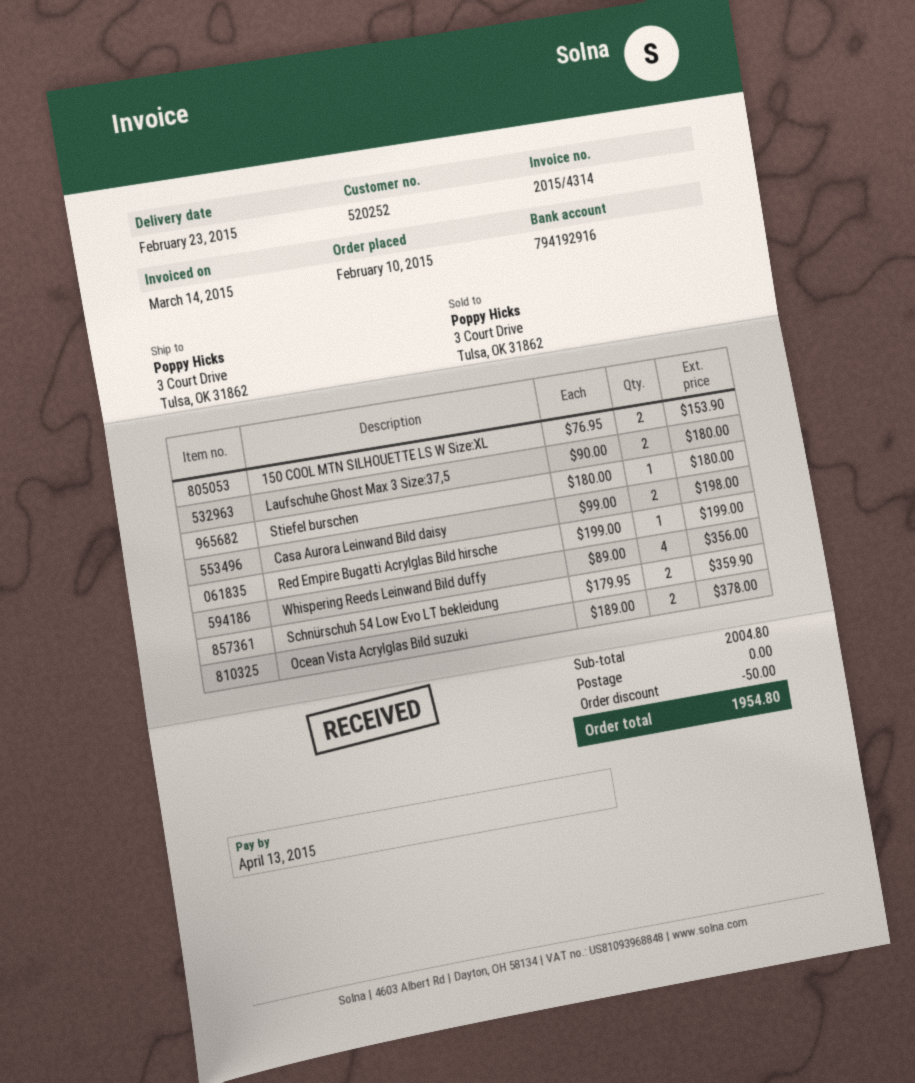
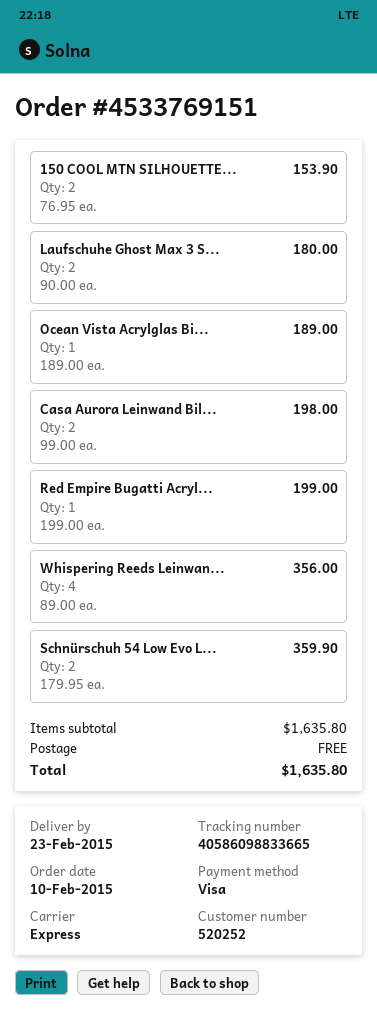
Stiefel burschen: 1 x 180.00 = 180.00 -> none
Ocean Vista Acrylglas Bild suzuki: 2 x 189.00 = 378.00 -> 1 x 189.00 = 189.00
subtotal: 2004.80 -> 1635.80
discount: 50.00 -> none
total: 1954.80 -> 1635.80

